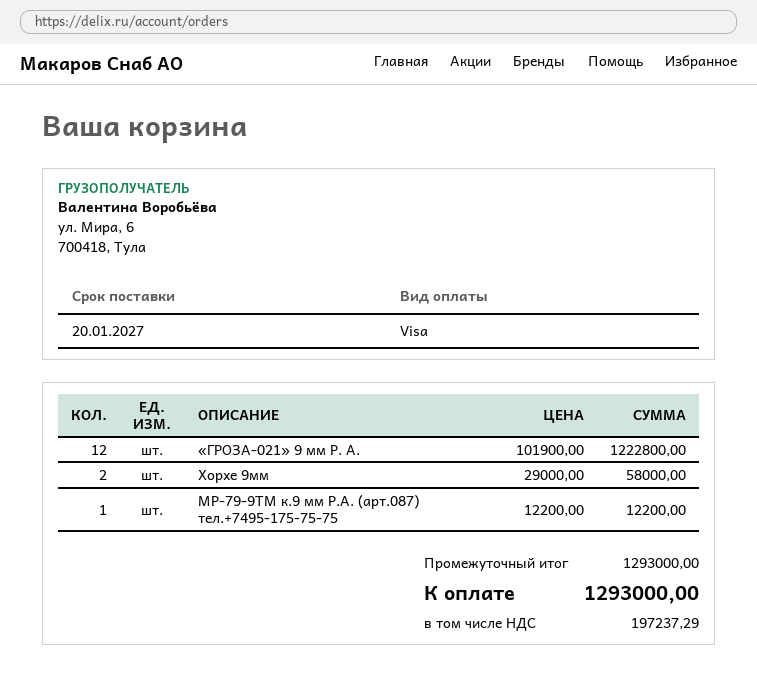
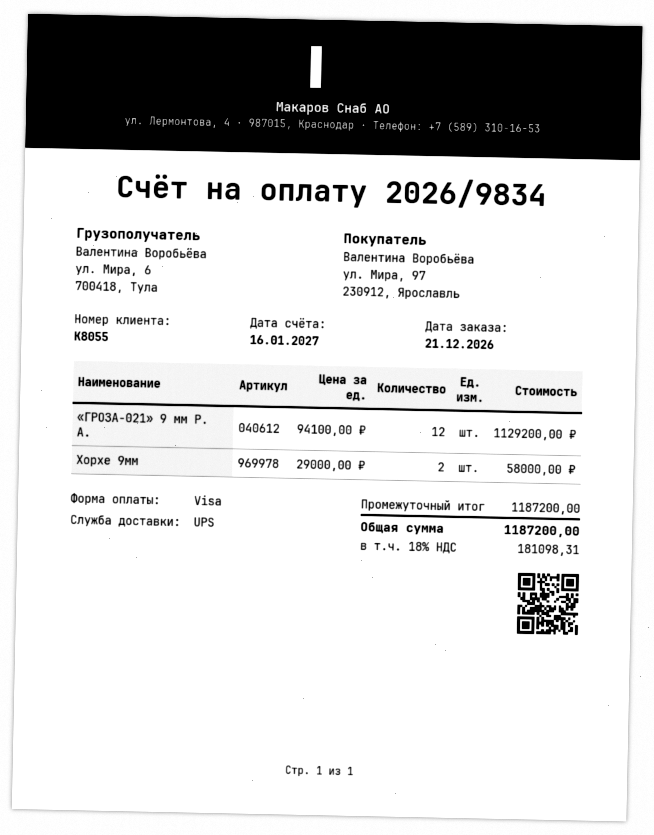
«ГРОЗА-021» 9 мм Р. А.: 12 x 101900.00 = 1222800.00 -> 12 x 94100.00 = 1129200.00
МР-79-9ТМ к.9 мм Р.А. (арт.087) тел.+7495-175-75-75: 1 x 12200.00 = 12200.00 -> none
subtotal: 1293000.00 -> 1187200.00
tax: 197237.29 -> 181098.31
total: 1293000.00 -> 1187200.00

